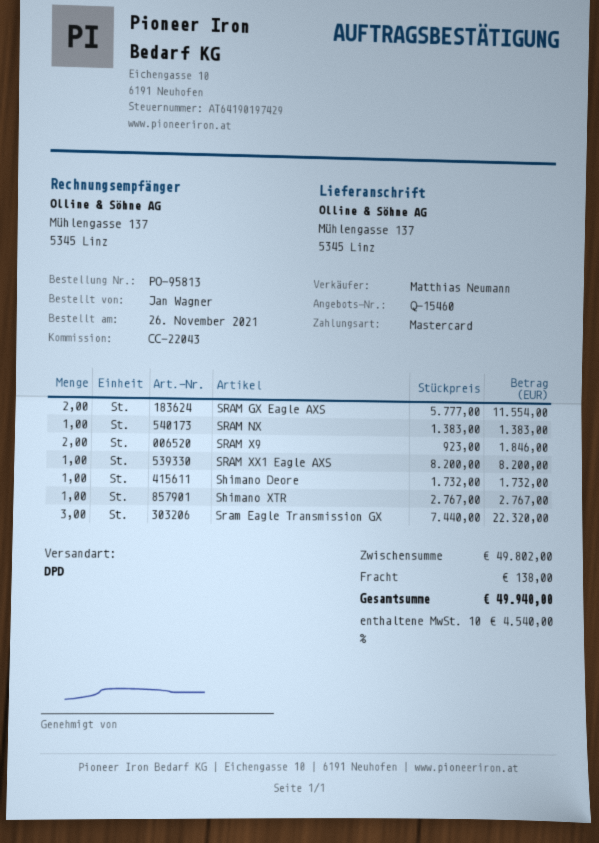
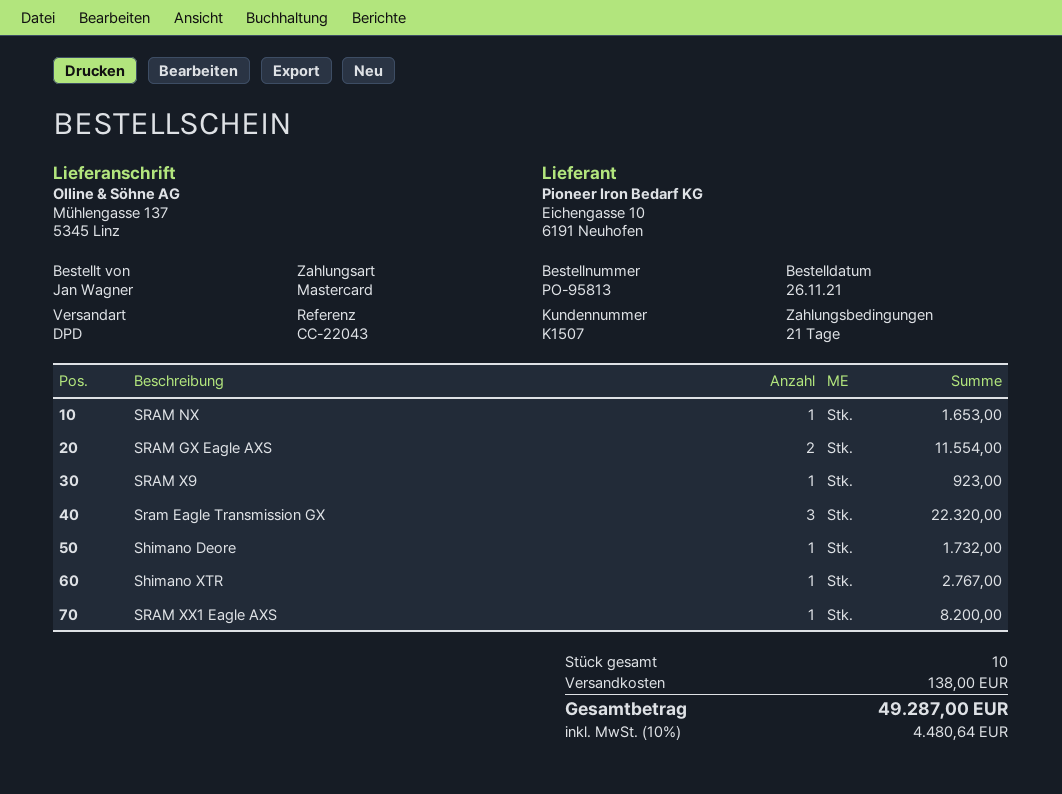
SRAM NX: 1 for 1383.00 -> 1 for 1653.00
SRAM X9: 2 for 1846.00 -> 1 for 923.00
tax: 10% = 4540.00 -> 10% = 4480.64
total: 49940.00 -> 49287.00

